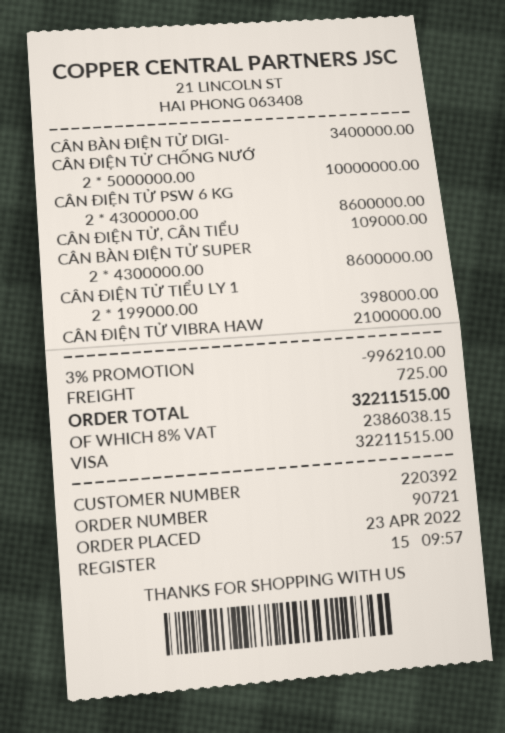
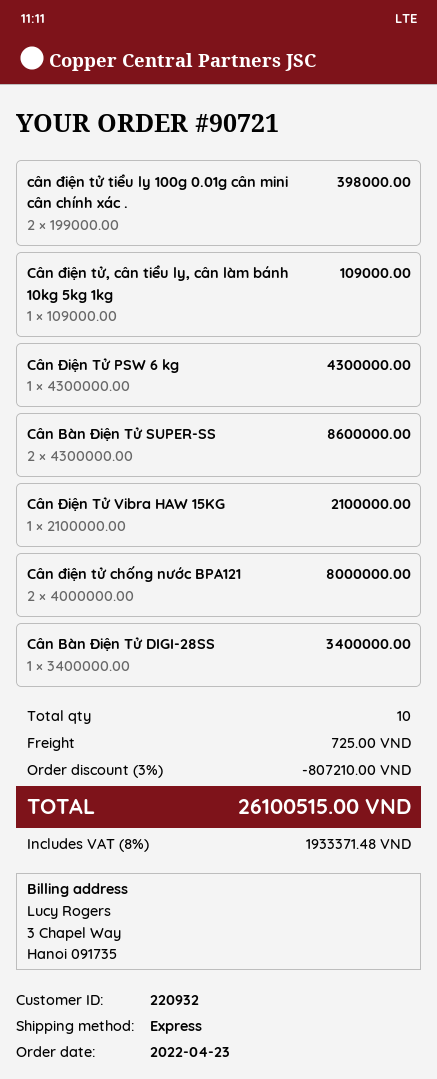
customer number: 220392 -> 220932
CÂN ĐIỆN TỬ CHỐNG NƯỚ: 2 x 5000000.00 = 10000000.00 -> 2 x 4000000.00 = 8000000.00
CÂN ĐIỆN TỬ PSW 6 KG: 2 x 4300000.00 = 8600000.00 -> 1 x 4300000.00 = 4300000.00
discount: 3% = 996210.00 -> 3% = 807210.00
tax: 8% = 2386038.15 -> 8% = 1933371.48
total: 32211515.00 -> 26100515.00

